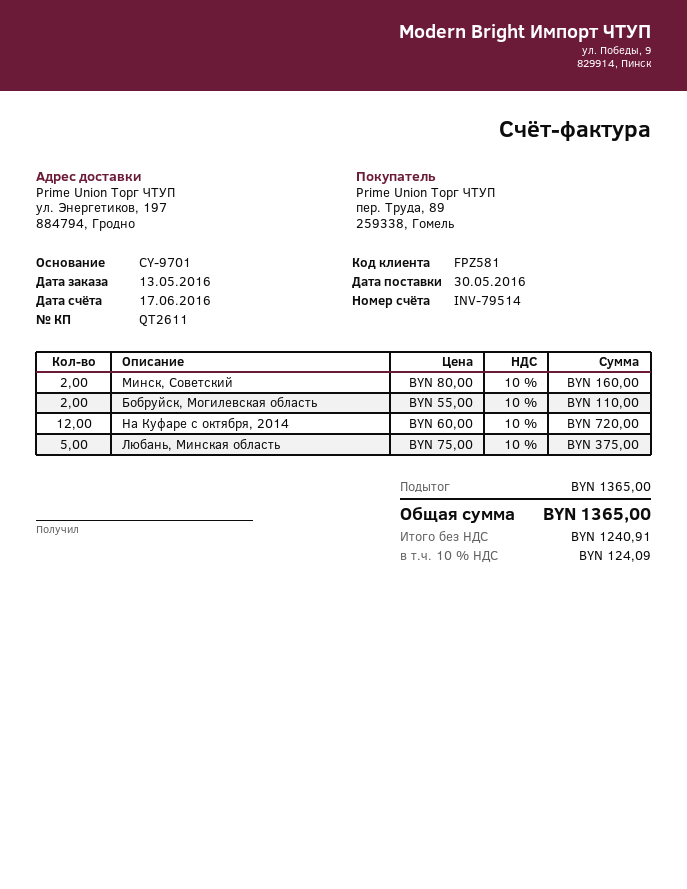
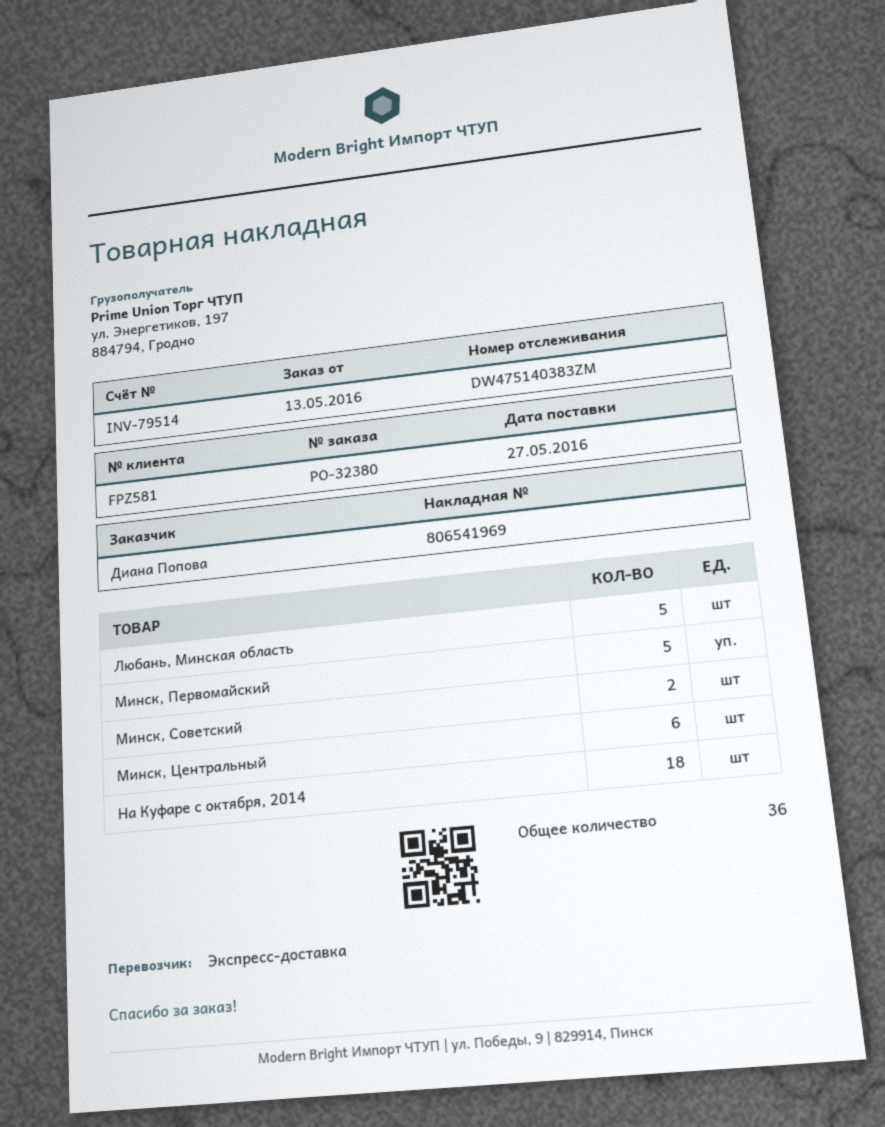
delivery date: 2016-05-30 -> 2016-05-27
Бобруйск, Могилевская область: 2 -> none
На Куфаре с октября, 2014: 12 -> 18
Минск, Первомайский: none -> 5
Минск, Центральный: none -> 6

